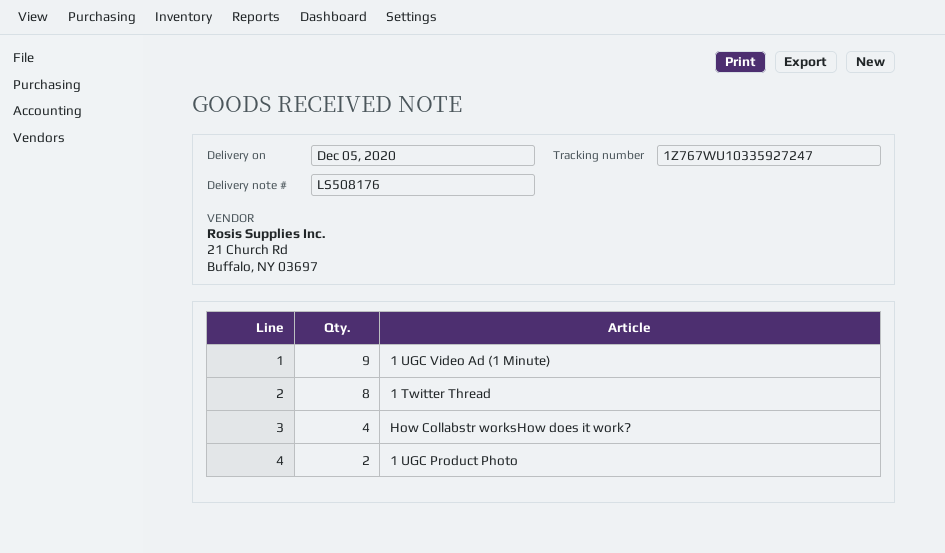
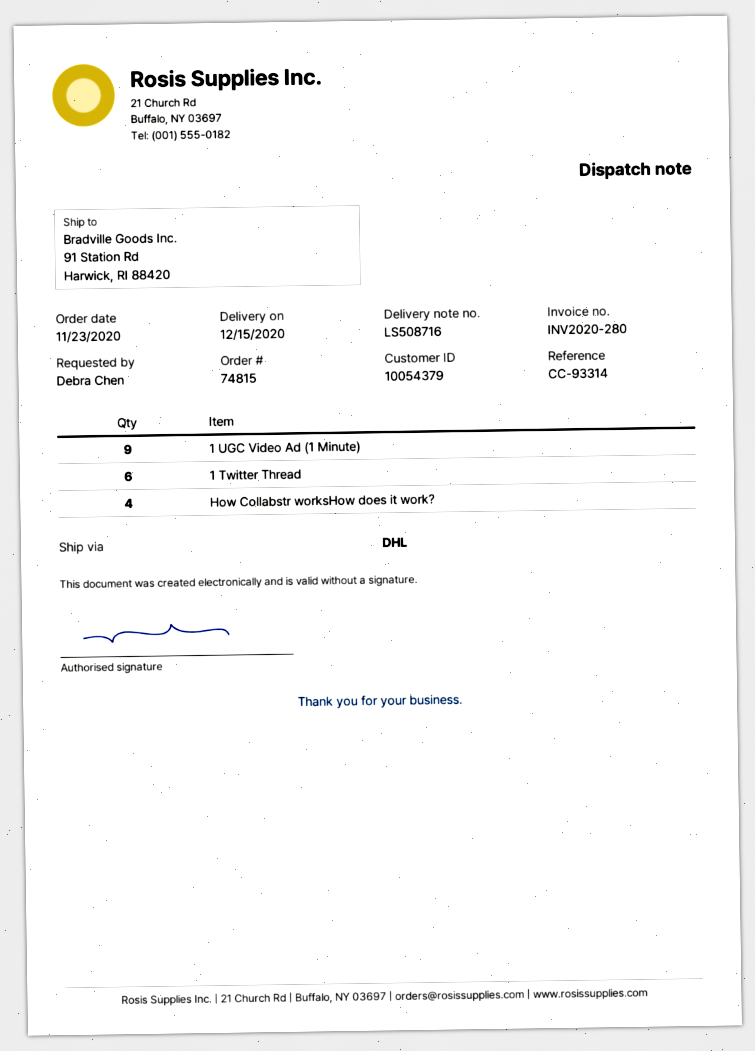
delivery note number: LS508176 -> LS508716
delivery date: 2020-12-05 -> 2020-12-15
1 Twitter Thread: 8 -> 6
1 UGC Product Photo: 2 -> none

